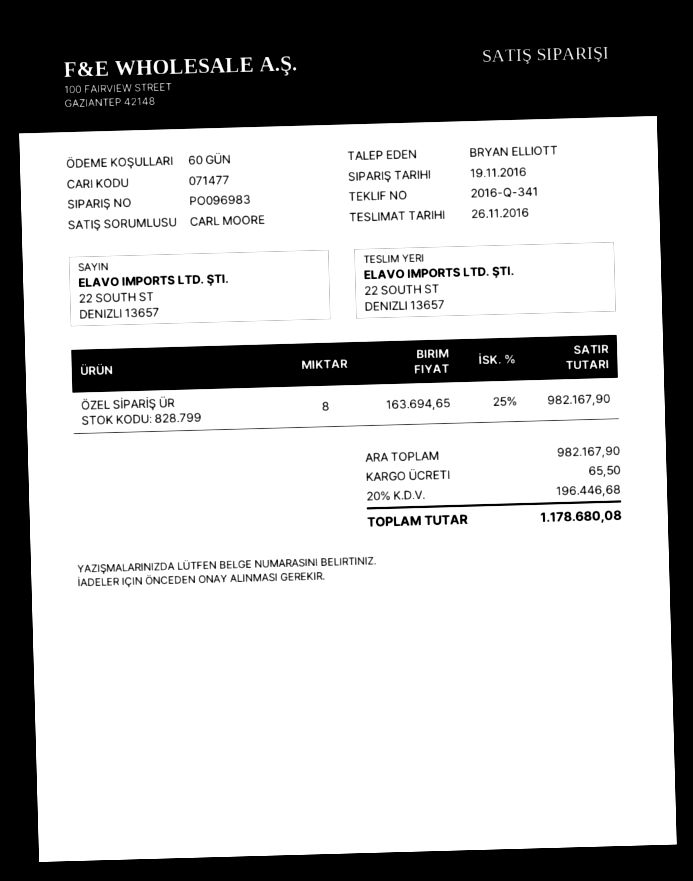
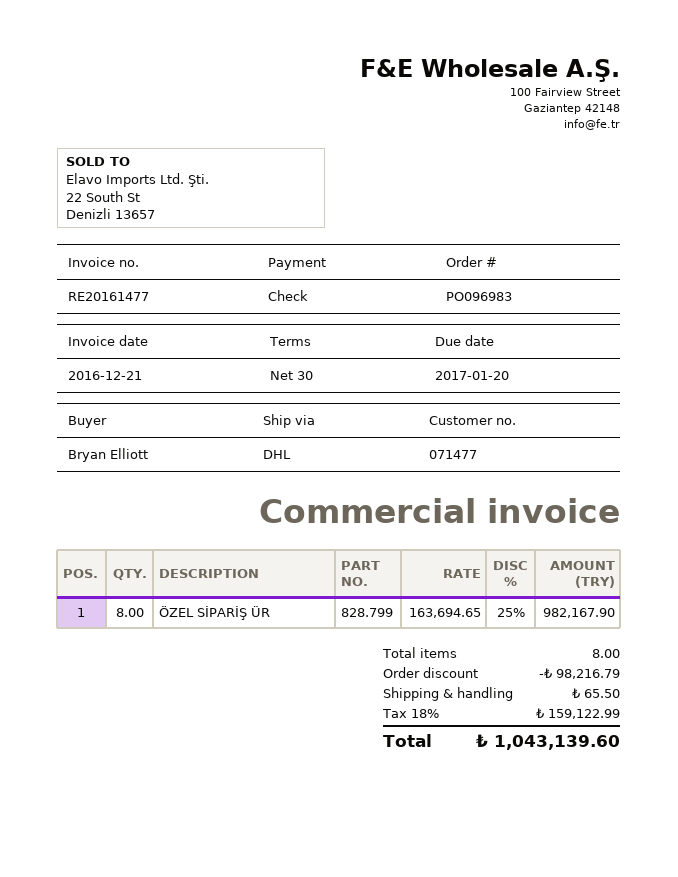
payment terms: 60 days -> 30 days
discount: none -> 98216.79
tax: 20% = 196446.68 -> 18% = 159122.99
total: 1178680.08 -> 1043139.60

